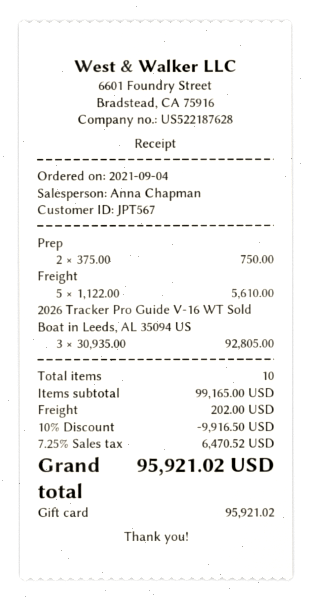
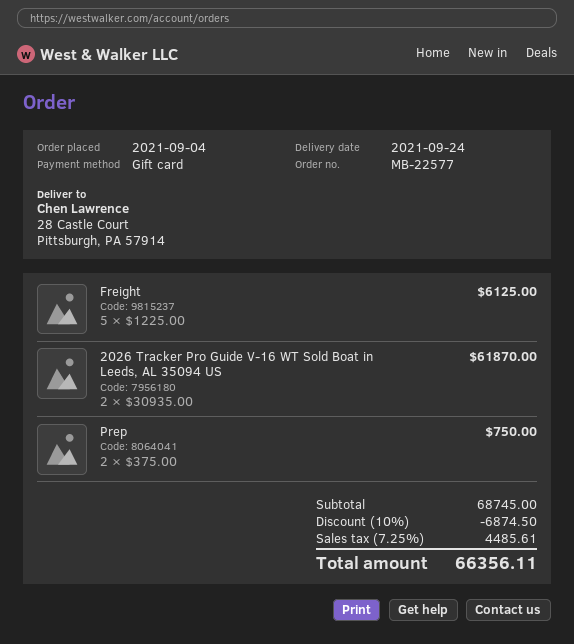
Freight: 5 x 1122.00 = 5610.00 -> 5 x 1225.00 = 6125.00
2026 Tracker Pro Guide V-16 WT Sold Boat in Leeds, AL 35094 US: 3 x 30935.00 = 92805.00 -> 2 x 30935.00 = 61870.00
subtotal: 99165.00 -> 68745.00
discount: 10% = 9916.50 -> 10% = 6874.50
shipping: 202.00 -> none
tax: 7.25% = 6470.52 -> 7.25% = 4485.61
total: 95921.02 -> 66356.11

